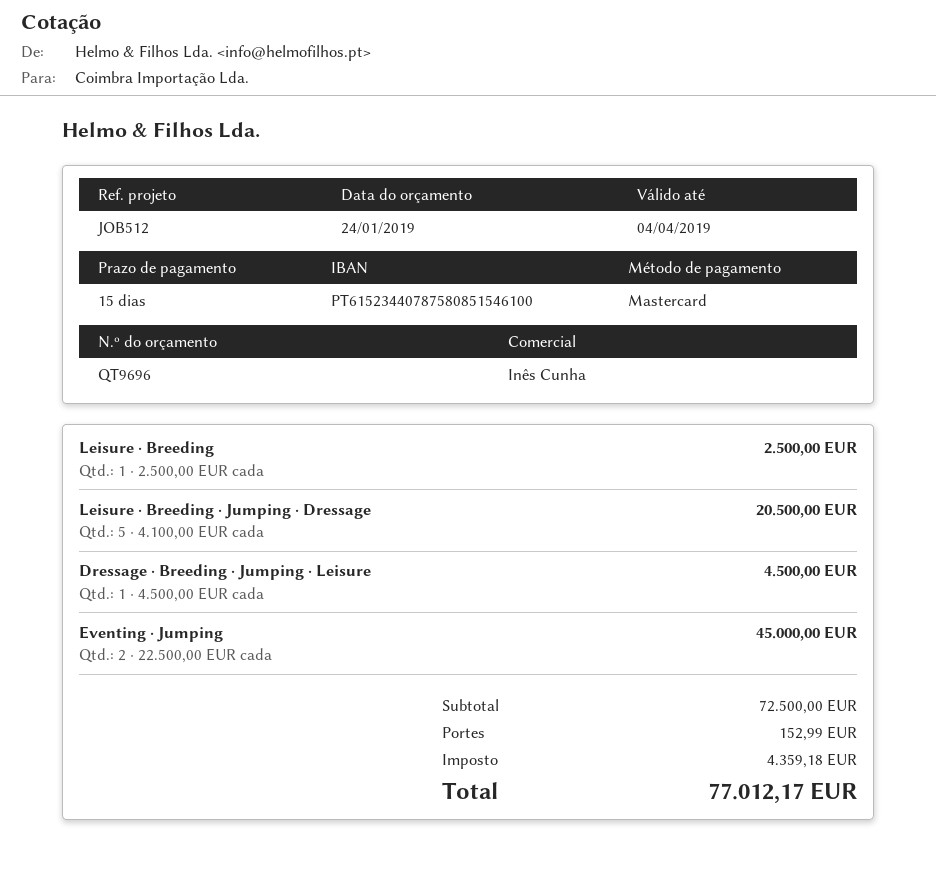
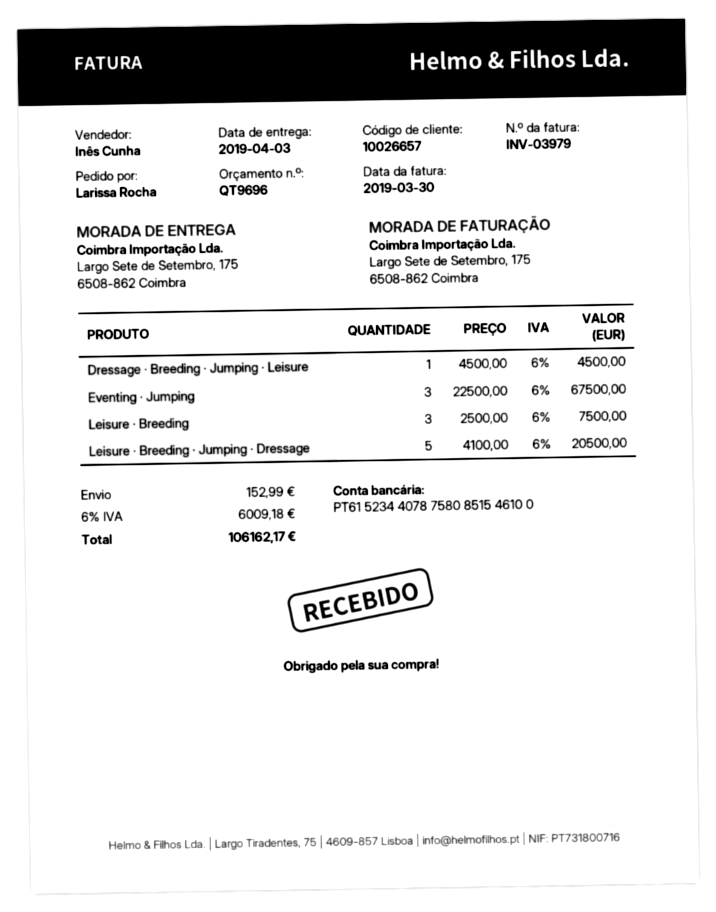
Leisure · Breeding: 1 x 2500.00 = 2500.00 -> 3 x 2500.00 = 7500.00
Eventing · Jumping: 2 x 22500.00 = 45000.00 -> 3 x 22500.00 = 67500.00
tax: 4359.18 -> 6009.18
total: 77012.17 -> 106162.17

